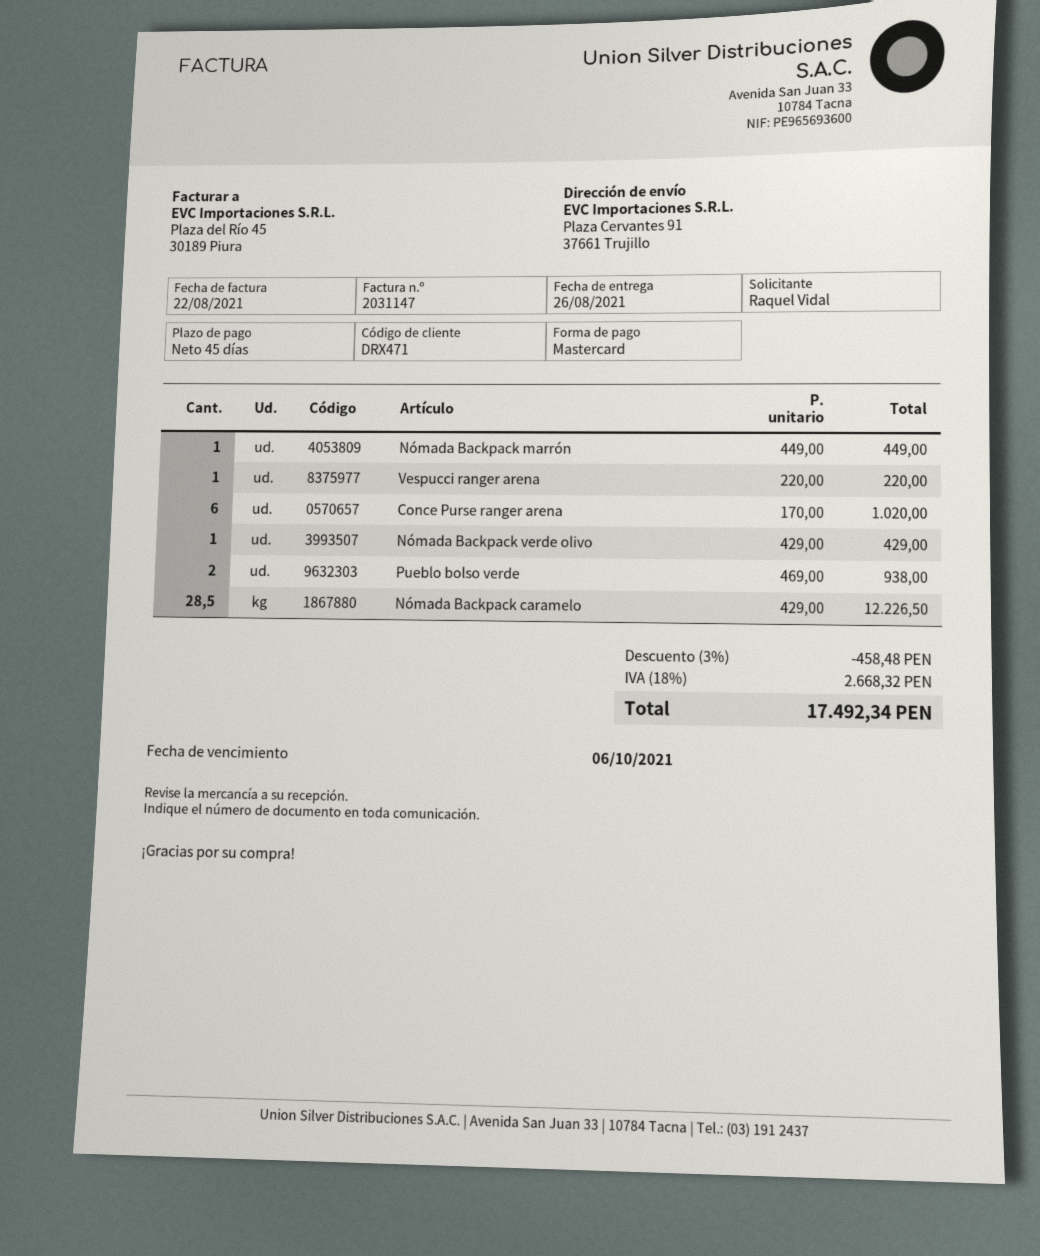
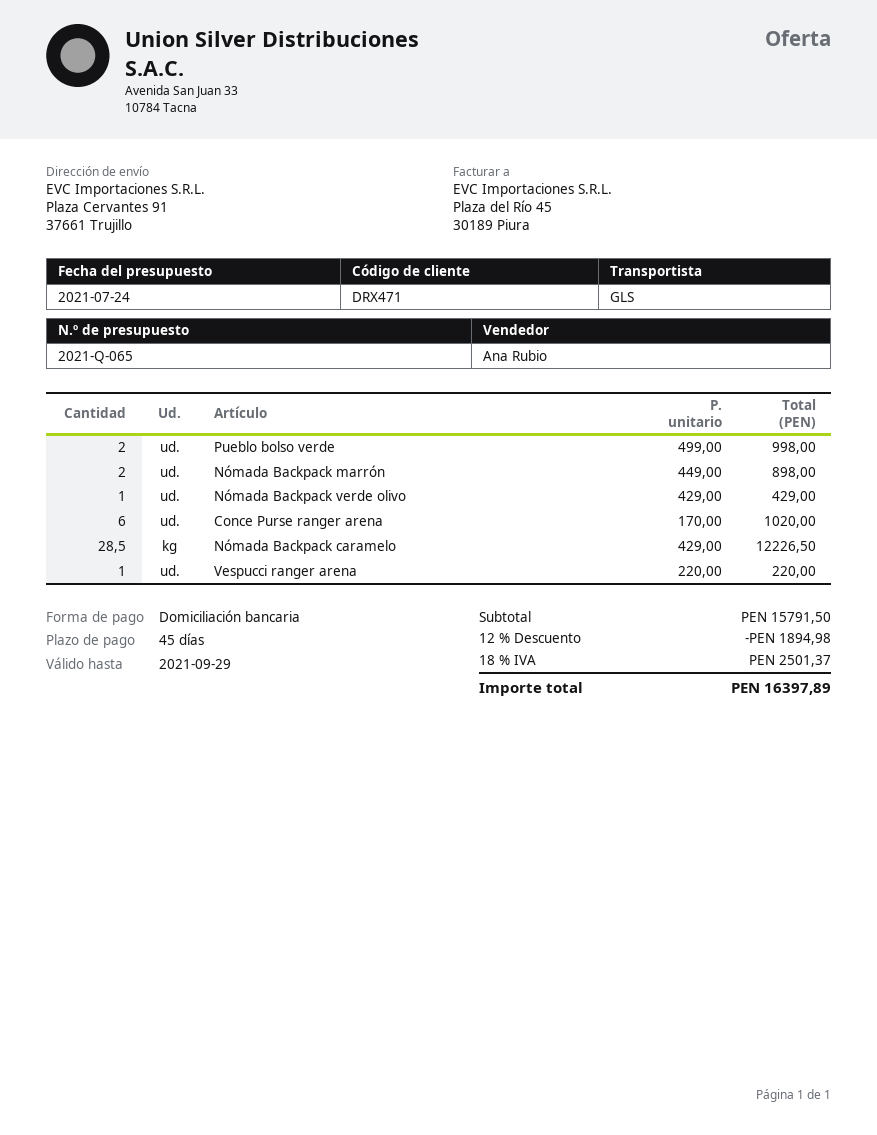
payment method: Mastercard -> direct debit
Nómada Backpack marrón: 1 x 449.00 = 449.00 -> 2 x 449.00 = 898.00
Pueblo bolso verde: 2 x 469.00 = 938.00 -> 2 x 499.00 = 998.00
discount: 3% = 458.48 -> 12% = 1894.98
tax: 18% = 2668.32 -> 18% = 2501.37
total: 17492.34 -> 16397.89

